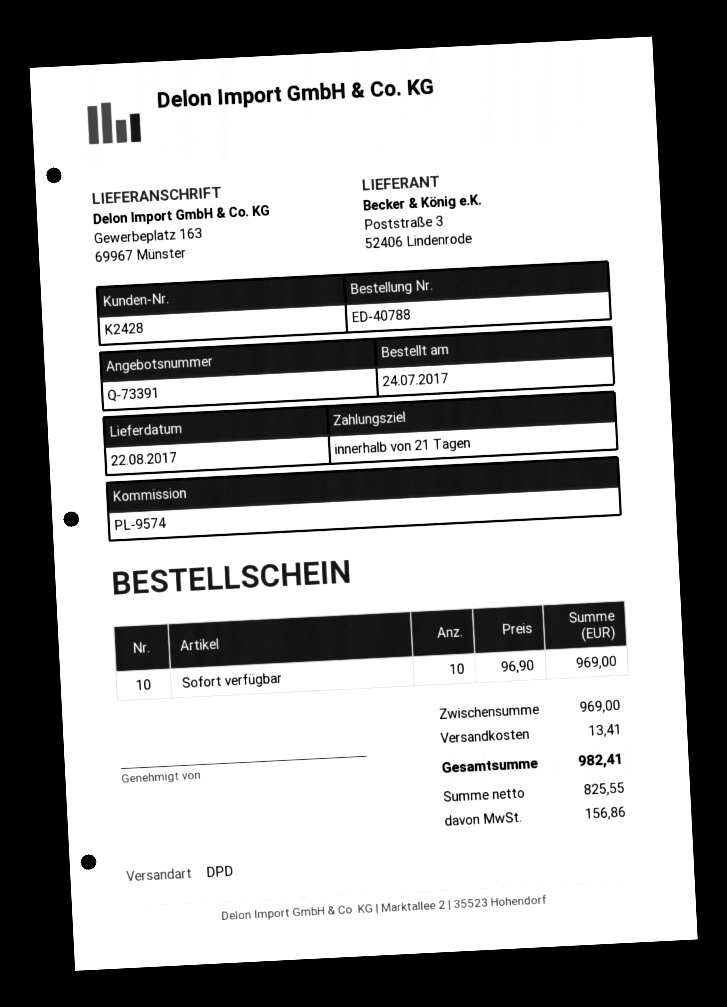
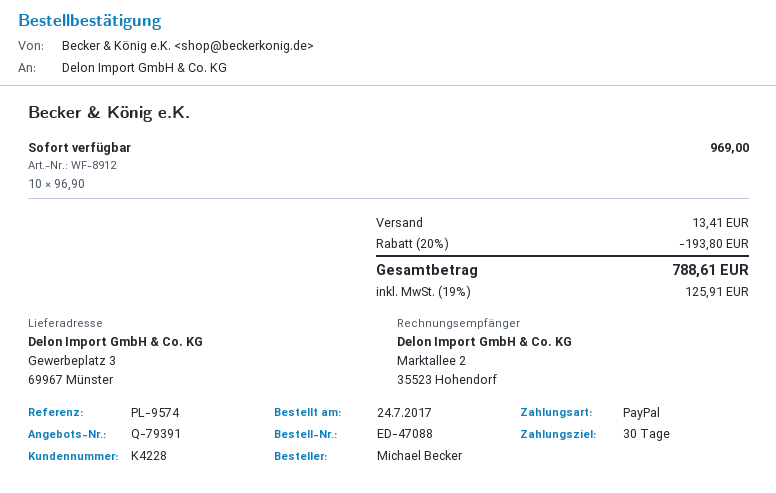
quote number: Q-73391 -> Q-79391
order number: ED-40788 -> ED-47088
payment terms: 21 days -> 30 days
customer number: K2428 -> K4228
ship to: Gewerbeplatz 163, 69967 Münster -> Gewerbeplatz 3, 69967 Münster
discount: none -> 20% = 193.80
tax: 156.86 -> 125.91
total: 982.41 -> 788.61

